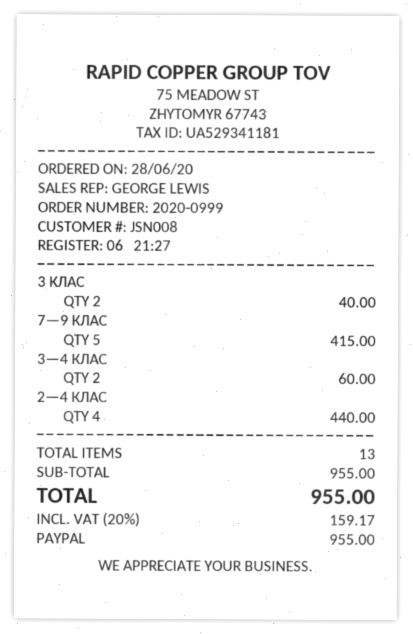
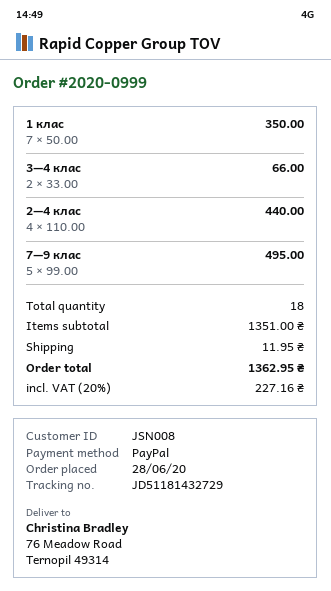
3 КЛАС: 2 for 40.00 -> none
7—9 КЛАС: 5 for 415.00 -> 5 for 495.00
3—4 КЛАС: 2 for 60.00 -> 2 for 66.00
1 клас: none -> 7 for 350.00
total quantity: 13 -> 18
subtotal: 955.00 -> 1351.00
shipping: none -> 11.95
tax: 20% = 159.17 -> 20% = 227.16
total: 955.00 -> 1362.95

